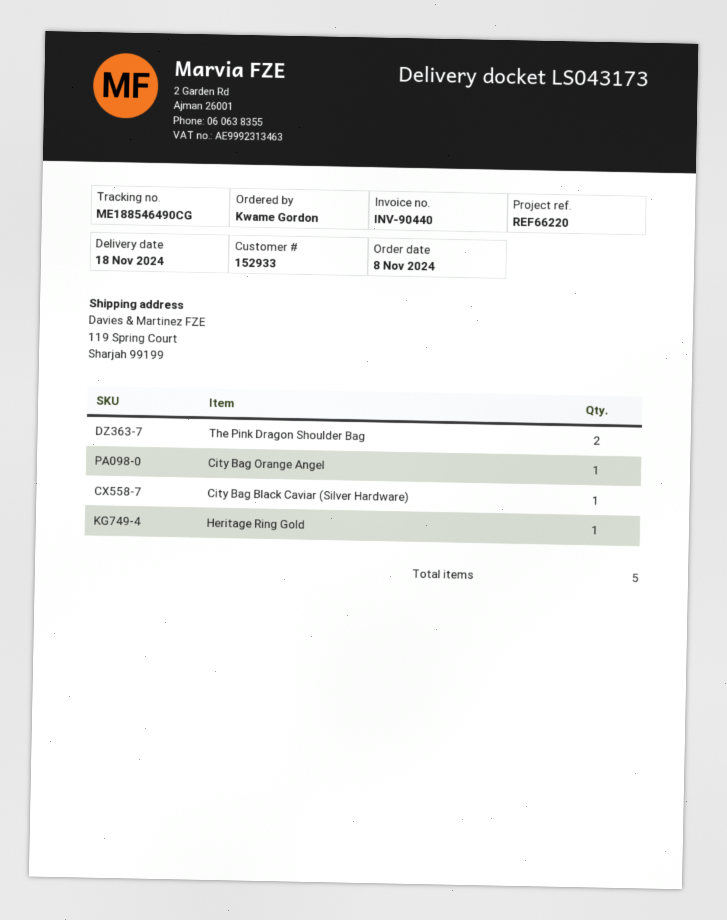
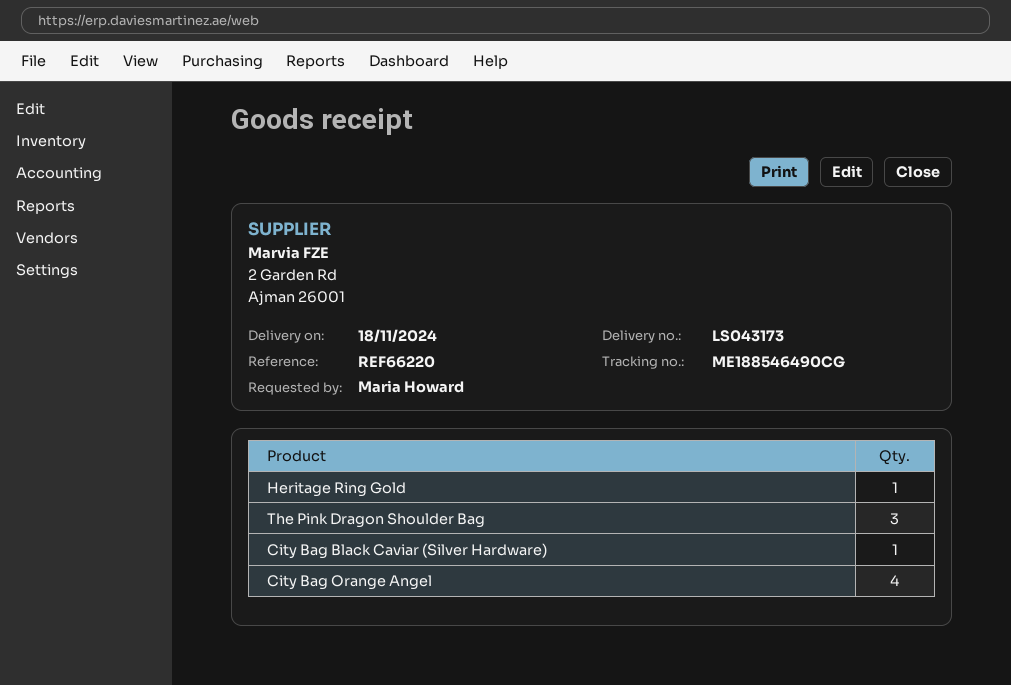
ordered by: Kwame Gordon -> Maria Howard
The Pink Dragon Shoulder Bag: 2 -> 3
City Bag Orange Angel: 1 -> 4

